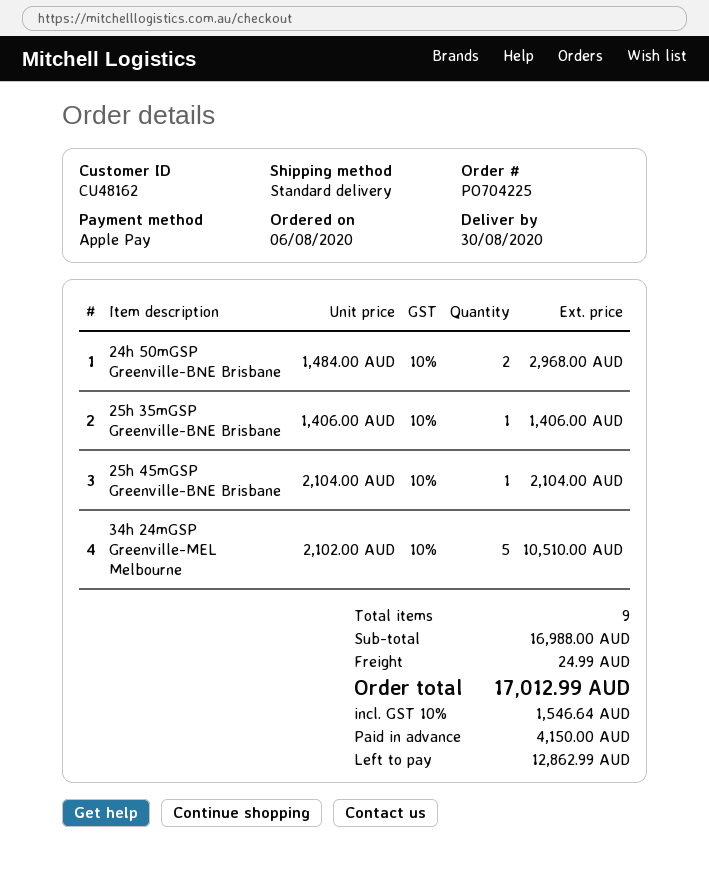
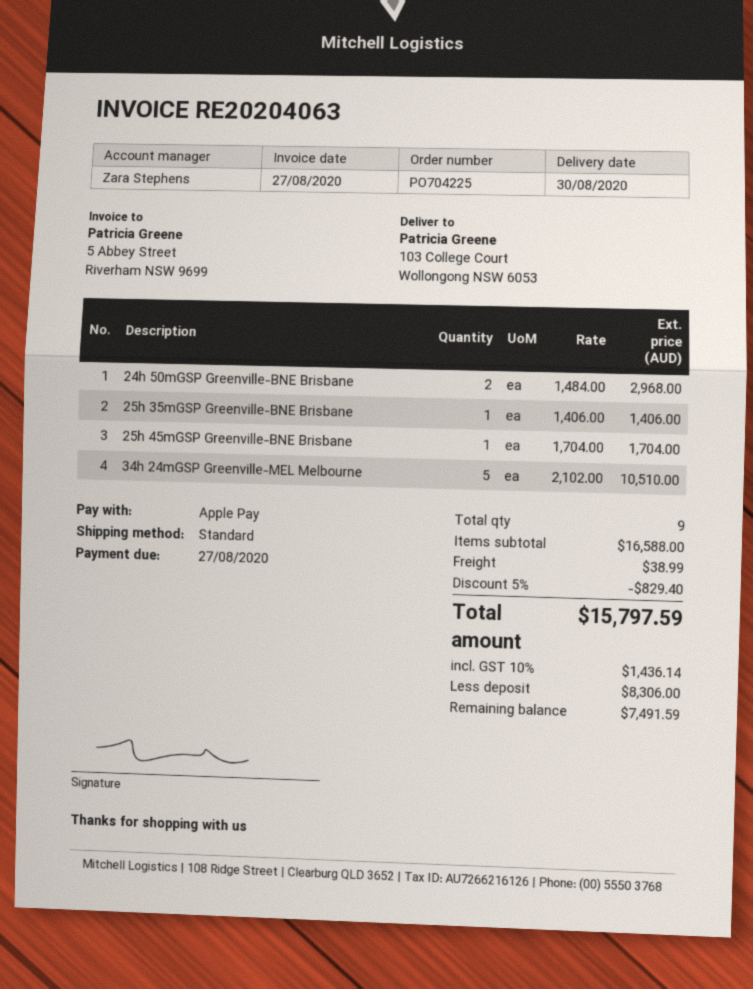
25h 45mGSP Greenville-BNE Brisbane: 1 x 2104.00 = 2104.00 -> 1 x 1704.00 = 1704.00
subtotal: 16988.00 -> 16588.00
discount: none -> 5% = 829.40
shipping: 24.99 -> 38.99
tax: 10% = 1546.64 -> 10% = 1436.14
total: 17012.99 -> 15797.59
deposit: 4150.00 -> 8306.00
balance: 12862.99 -> 7491.59

